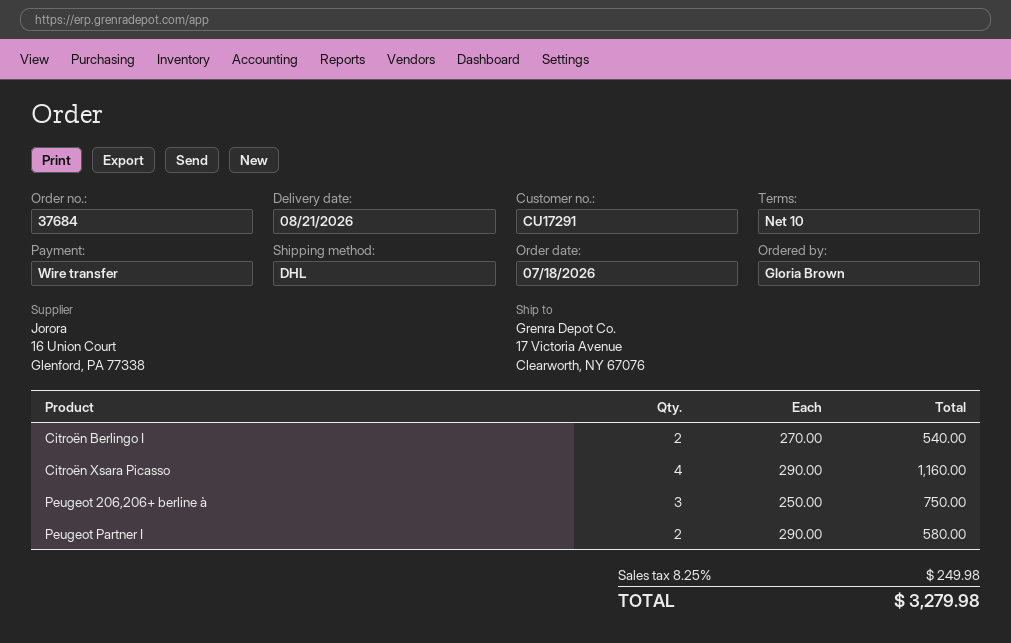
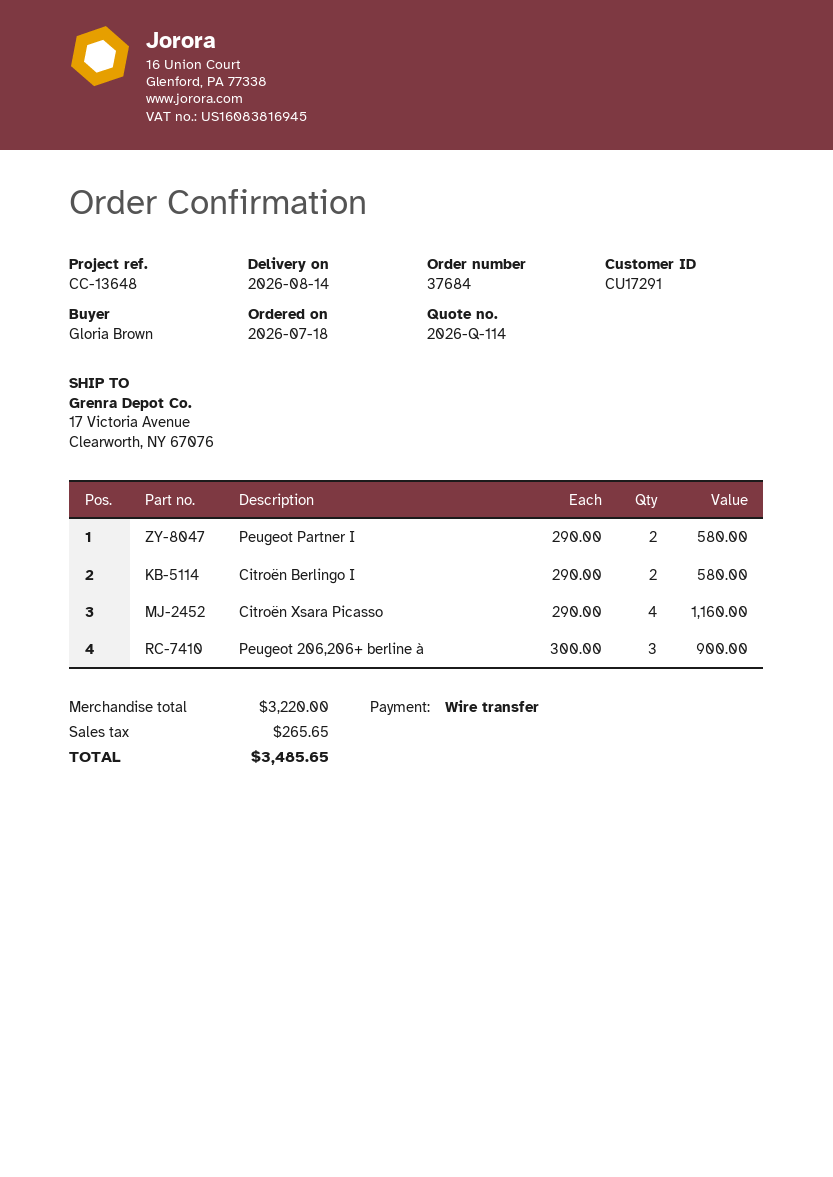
delivery date: 2026-08-21 -> 2026-08-14
Citroën Berlingo I: 2 x 270.00 = 540.00 -> 2 x 290.00 = 580.00
Peugeot 206,206+ berline à: 3 x 250.00 = 750.00 -> 3 x 300.00 = 900.00
tax: 249.98 -> 265.65
total: 3279.98 -> 3485.65

